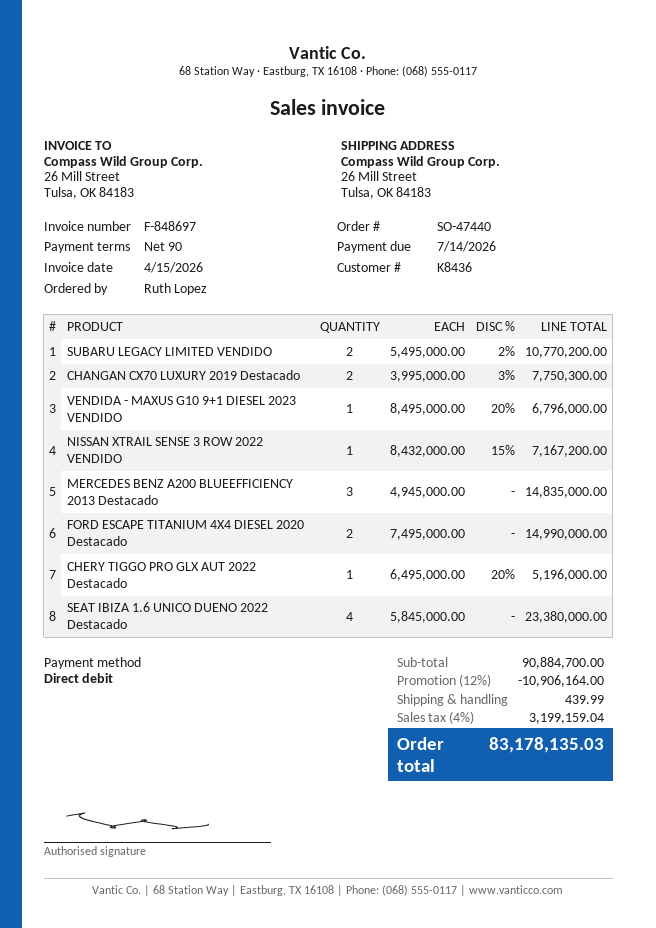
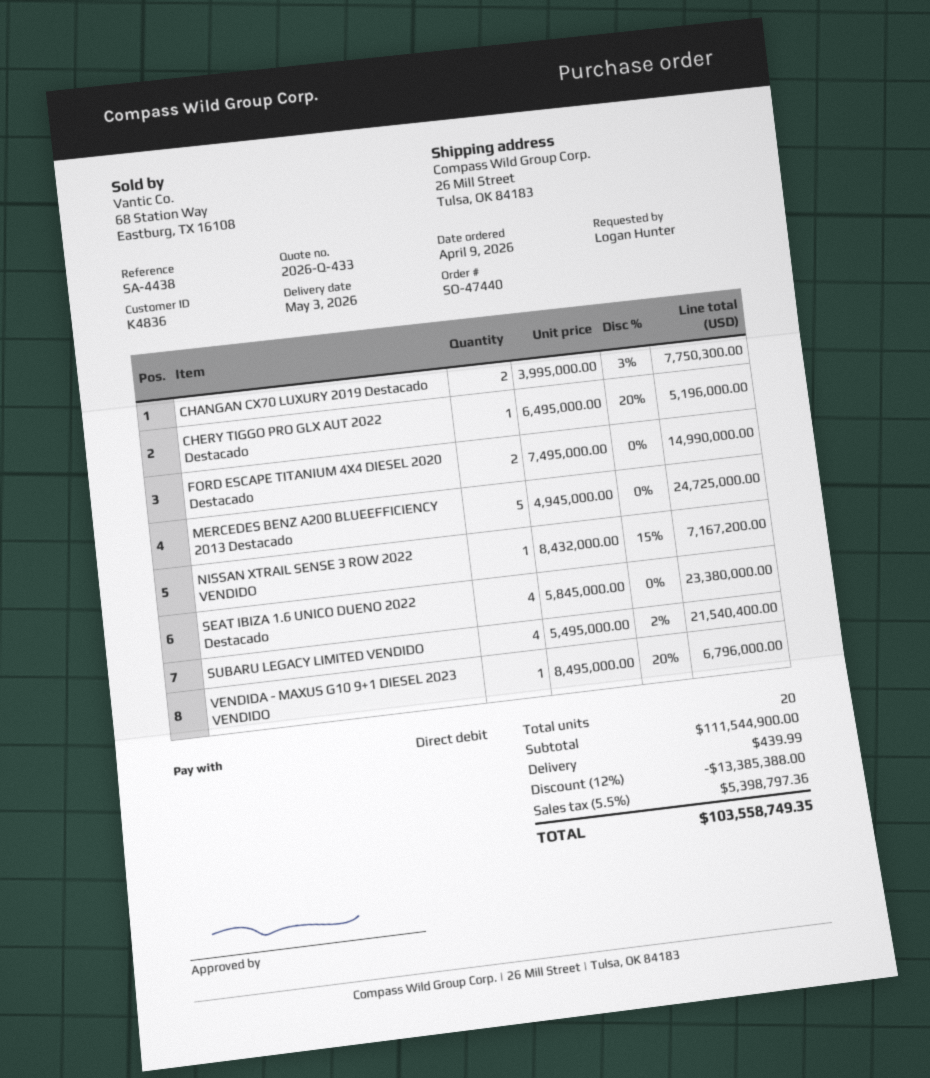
customer number: K8436 -> K4836
ordered by: Ruth Lopez -> Logan Hunter
SUBARU LEGACY LIMITED VENDIDO: 2 x 5495000.00 - 2% = 10770200.00 -> 4 x 5495000.00 - 2% = 21540400.00
MERCEDES BENZ A200 BLUEEFFICIENCY 2013 Destacado: 3 x 4945000.00 = 14835000.00 -> 5 x 4945000.00 = 24725000.00
subtotal: 90884700.00 -> 111544900.00
discount: 12% = 10906164.00 -> 12% = 13385388.00
tax: 4% = 3199159.04 -> 5.5% = 5398797.36
total: 83178135.03 -> 103558749.35

